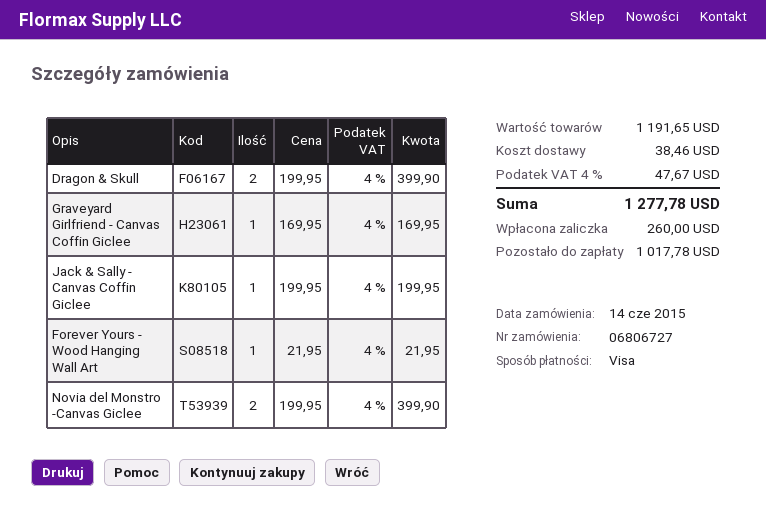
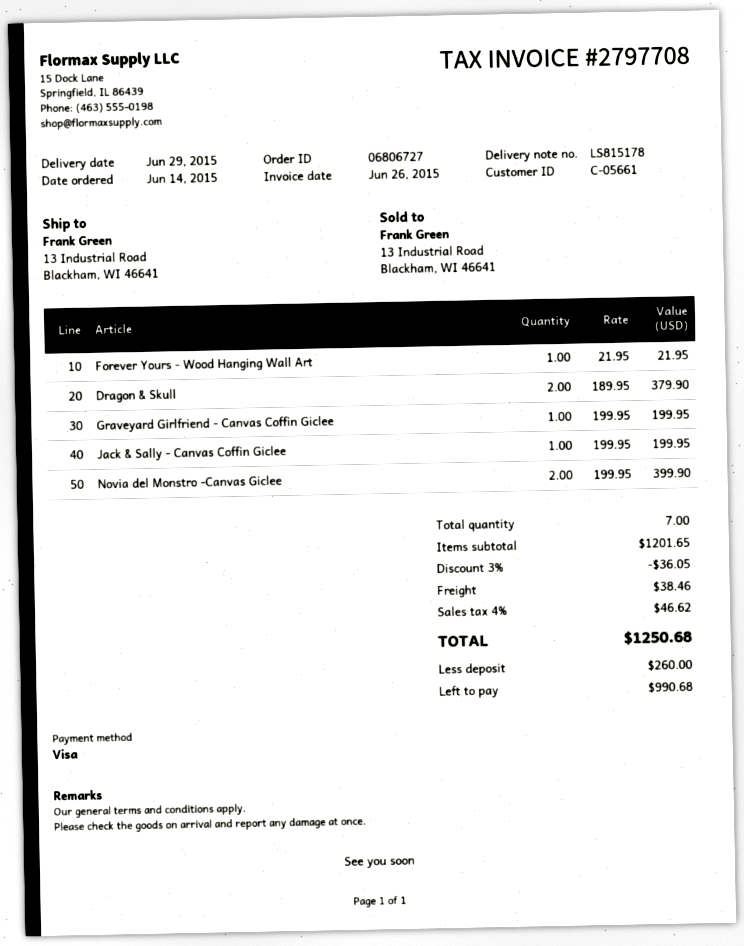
Dragon & Skull: 2 x 199.95 = 399.90 -> 2 x 189.95 = 379.90
Graveyard Girlfriend - Canvas Coffin Giclee: 1 x 169.95 = 169.95 -> 1 x 199.95 = 199.95
subtotal: 1191.65 -> 1201.65
discount: none -> 3% = 36.05
tax: 4% = 47.67 -> 4% = 46.62
total: 1277.78 -> 1250.68
balance: 1017.78 -> 990.68

